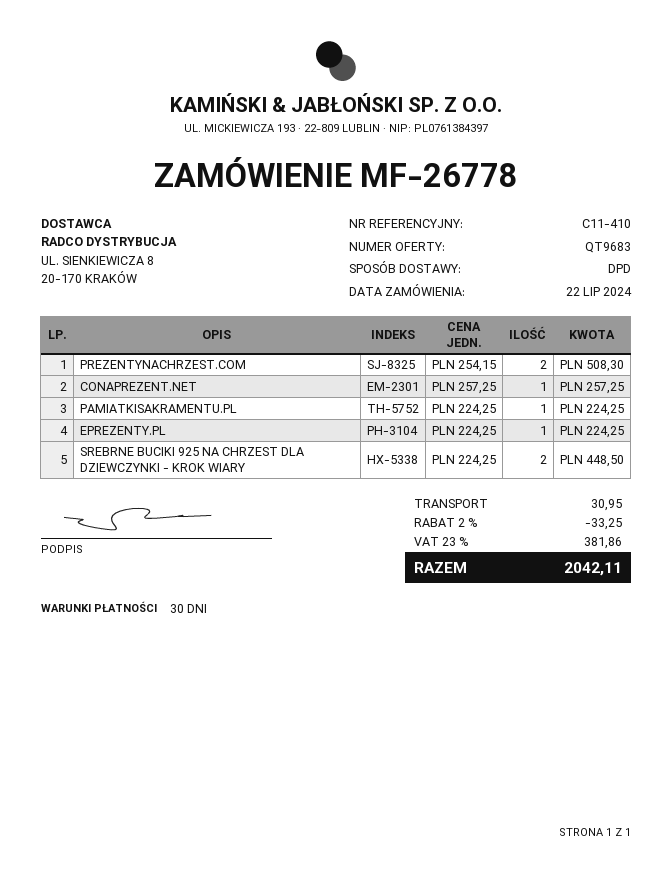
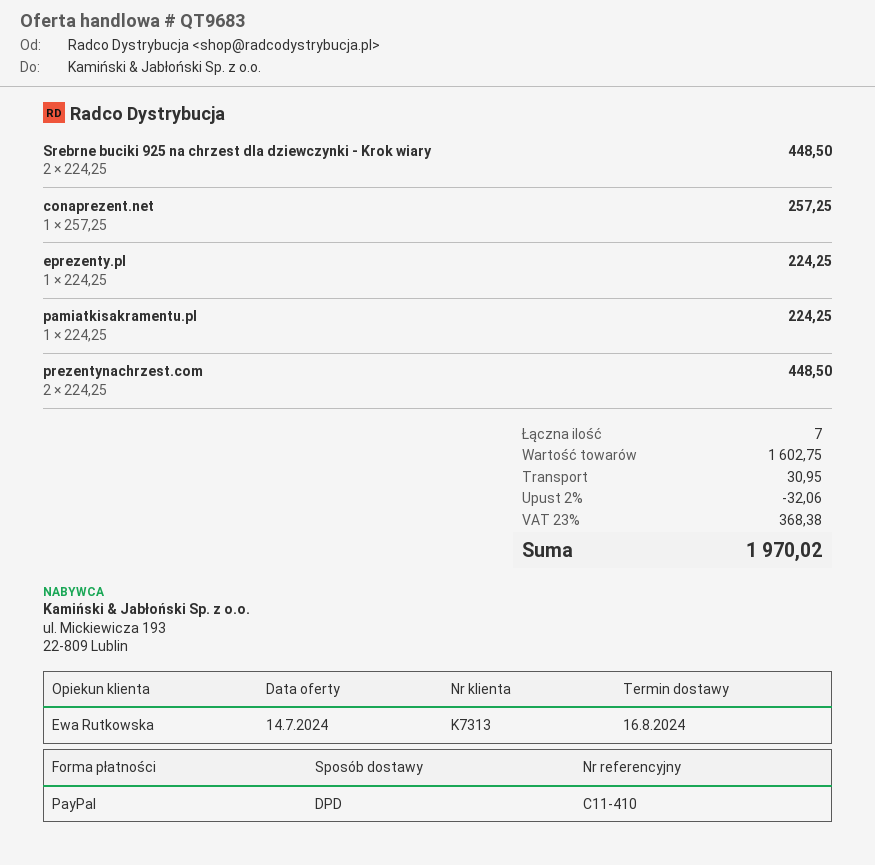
PREZENTYNACHRZEST.COM: 2 x 254.15 = 508.30 -> 2 x 224.25 = 448.50
discount: 2% = 33.25 -> 2% = 32.06
tax: 23% = 381.86 -> 23% = 368.38
total: 2042.11 -> 1970.02

